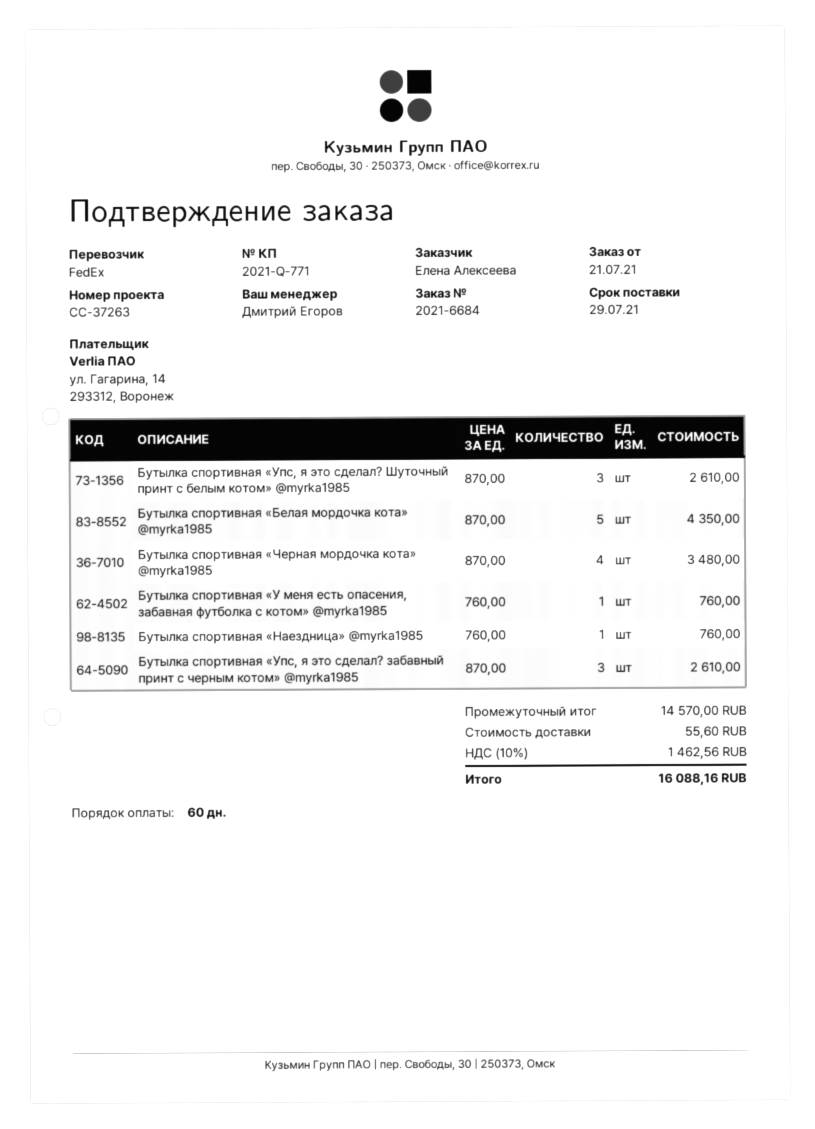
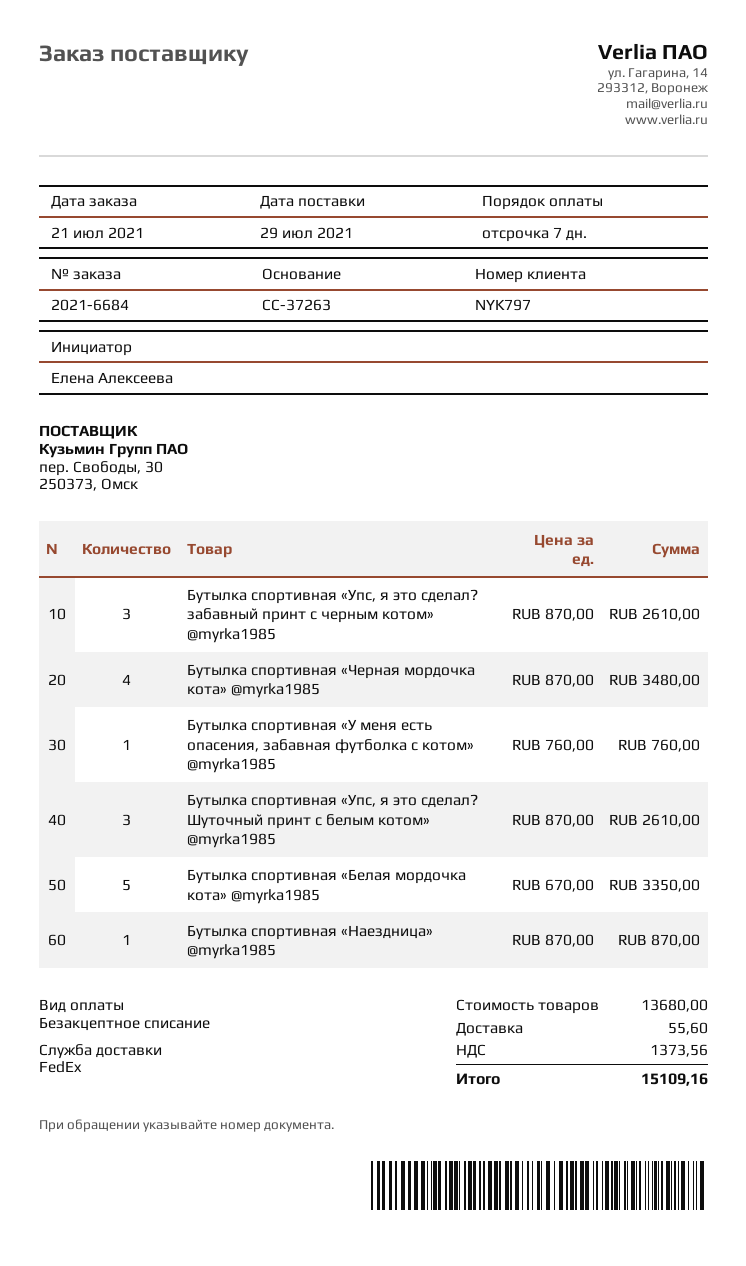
payment terms: 60 days -> 7 days
Бутылка спортивная «Белая мордочка кота» @myrka1985: 5 x 870.00 = 4350.00 -> 5 x 670.00 = 3350.00
Бутылка спортивная «Наездница» @myrka1985: 1 x 760.00 = 760.00 -> 1 x 870.00 = 870.00
subtotal: 14570.00 -> 13680.00
tax: 1462.56 -> 1373.56
total: 16088.16 -> 15109.16

